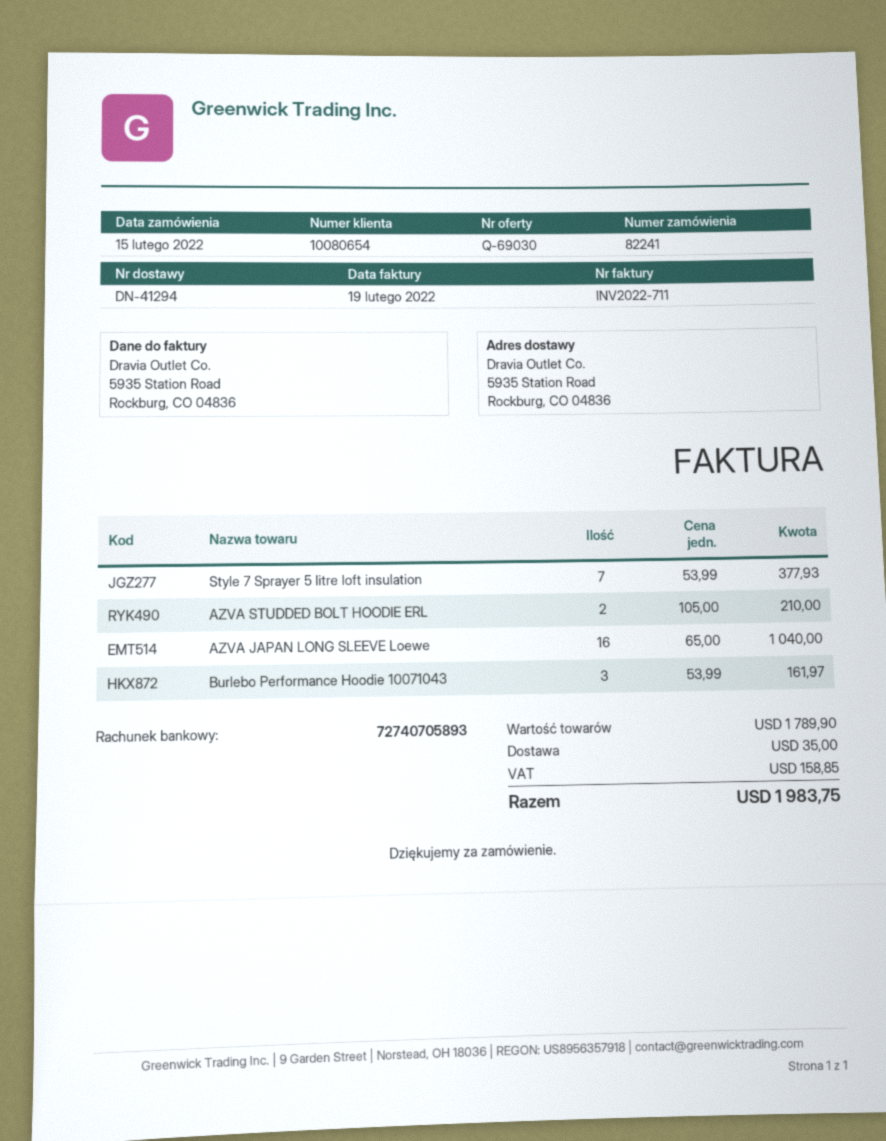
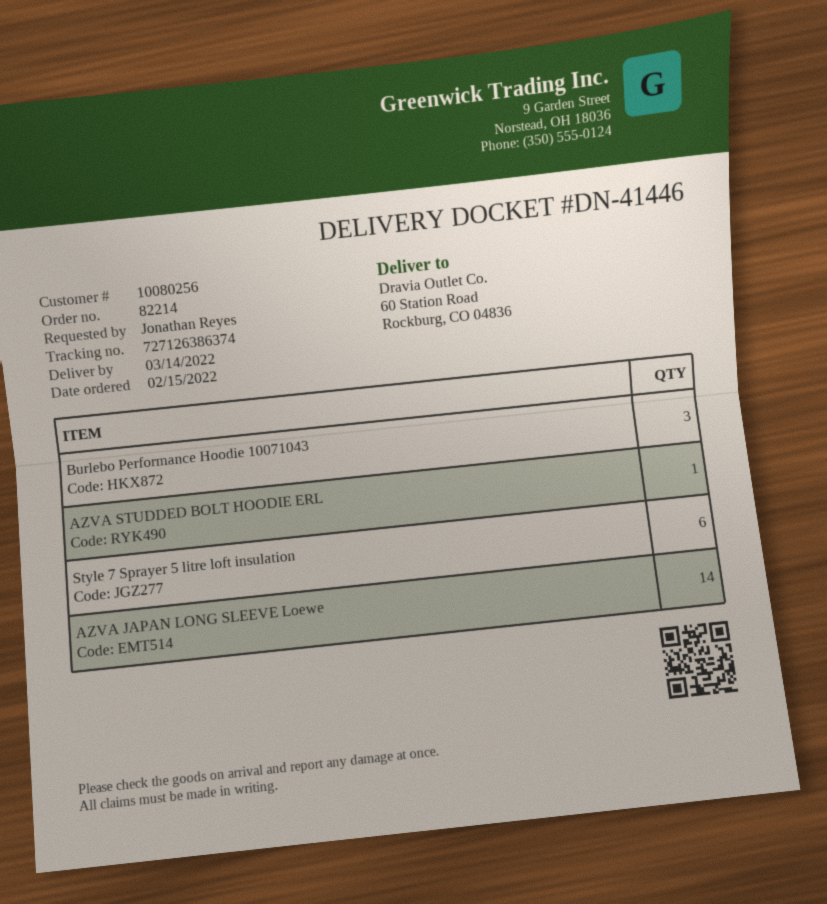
order number: 82241 -> 82214
delivery note number: DN-41294 -> DN-41446
customer number: 10080654 -> 10080256
ship to: 5935 Station Road, Rockburg, CO 04836 -> 60 Station Road, Rockburg, CO 04836
Style 7 Sprayer 5 litre loft insulation: 7 -> 6
AZVA STUDDED BOLT HOODIE ERL: 2 -> 1
AZVA JAPAN LONG SLEEVE Loewe: 16 -> 14

